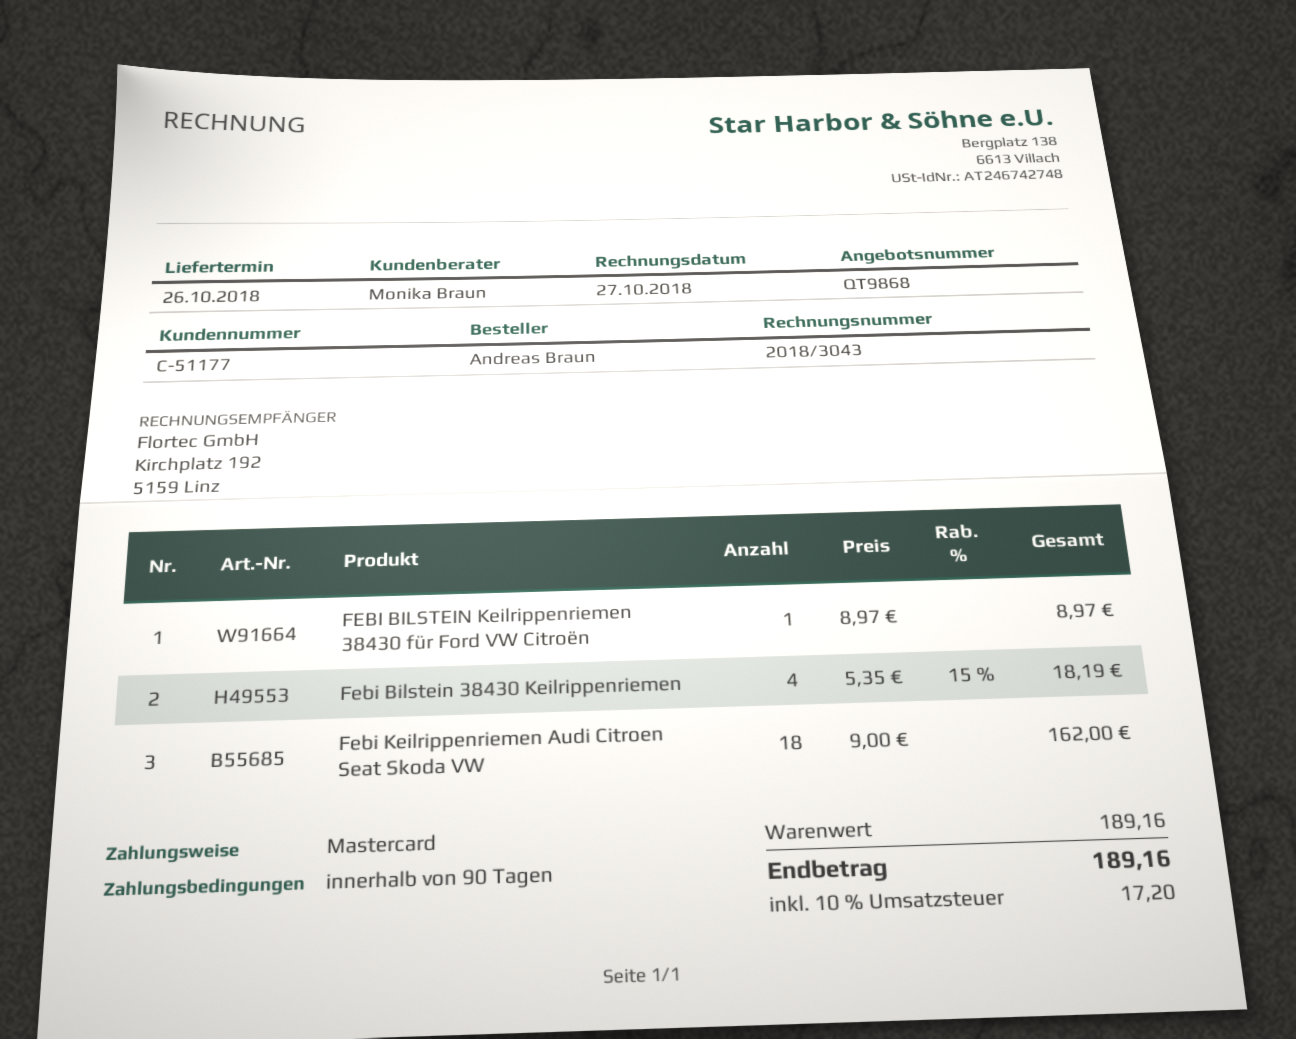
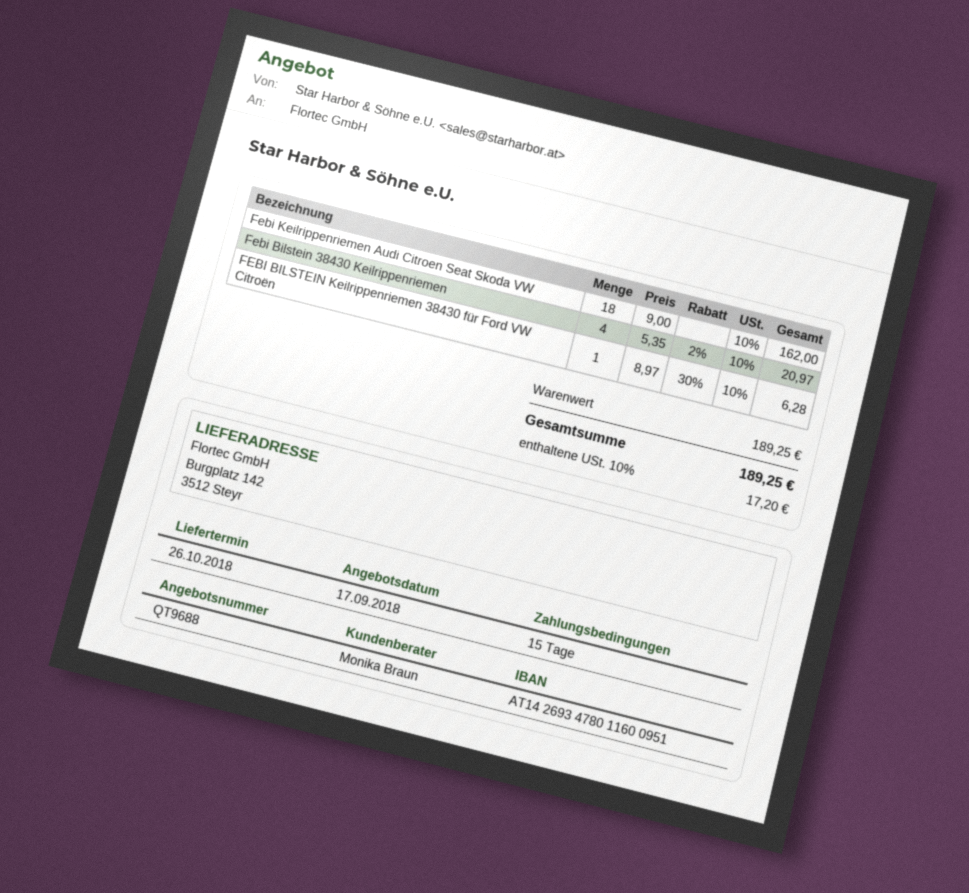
quote number: QT9868 -> QT9688
payment terms: 90 days -> 15 days
FEBI BILSTEIN Keilrippenriemen 38430 für Ford VW Citroën: 1 x 8.97 = 8.97 -> 1 x 8.97 - 30% = 6.28
Febi Bilstein 38430 Keilrippenriemen: 4 x 5.35 - 15% = 18.19 -> 4 x 5.35 - 2% = 20.97
subtotal: 189.16 -> 189.25
total: 189.16 -> 189.25

